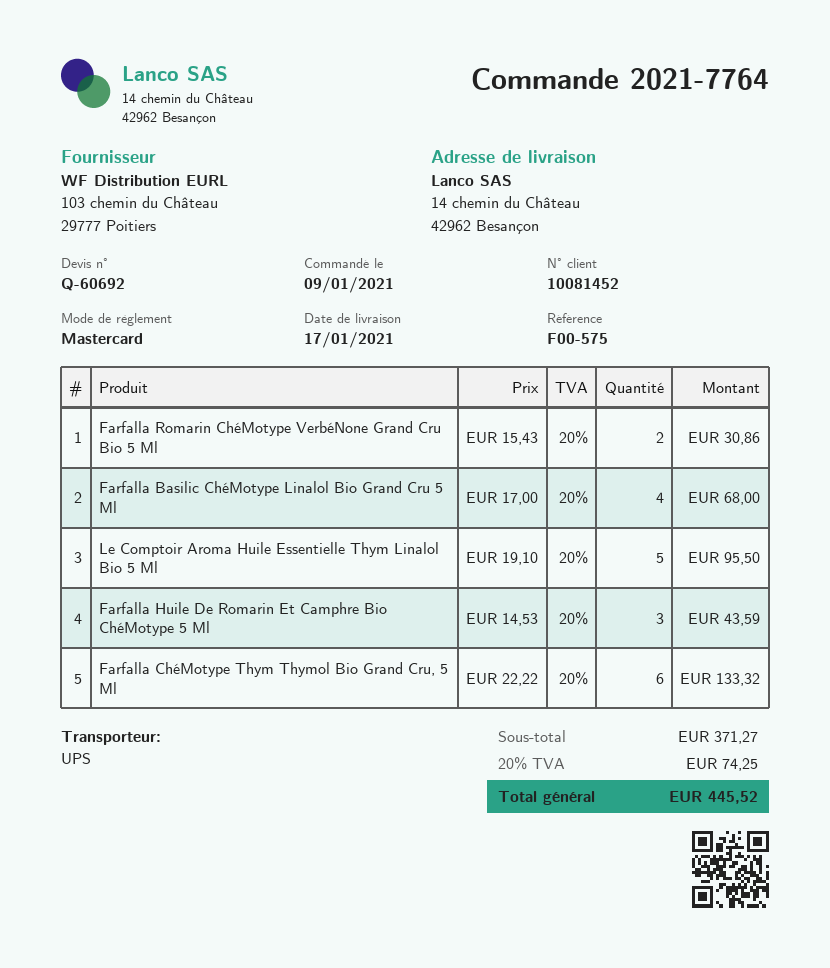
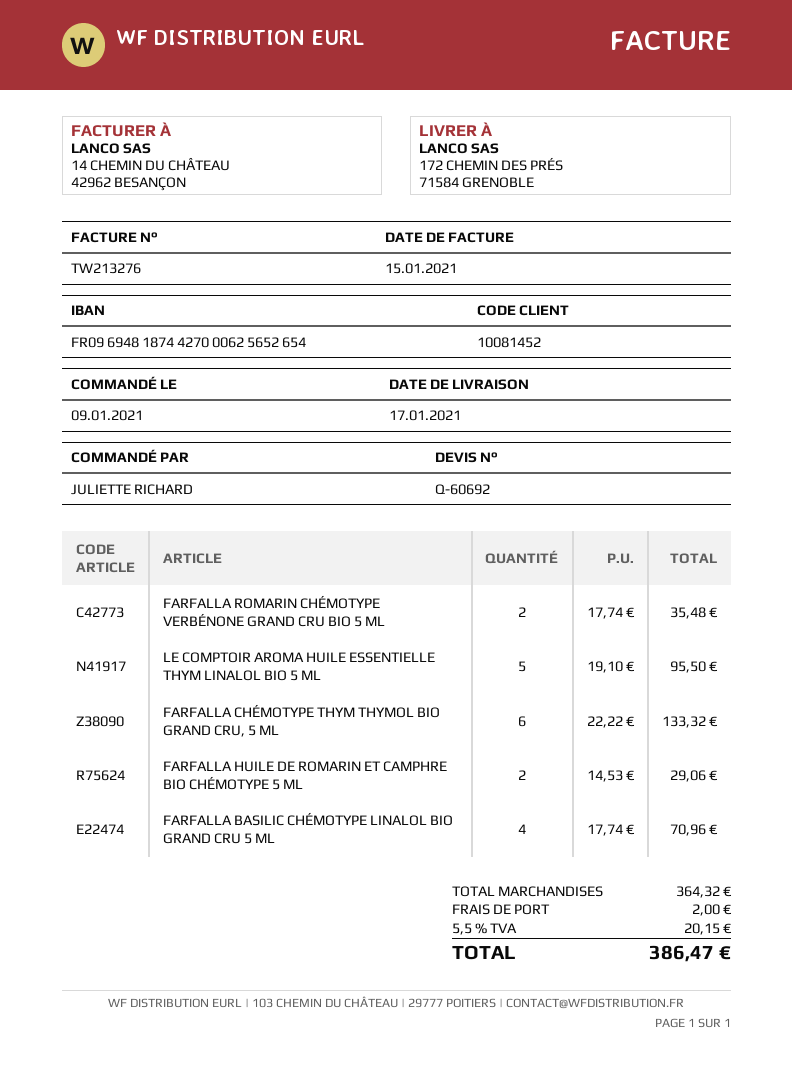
ship to: 14 chemin du Château, 42962 Besançon -> 172 CHEMIN DES PRÉS, 71584 GRENOBLE
Farfalla Romarin ChéMotype VerbéNone Grand Cru Bio 5 Ml: 2 x 15.43 = 30.86 -> 2 x 17.74 = 35.48
Farfalla Basilic ChéMotype Linalol Bio Grand Cru 5 Ml: 4 x 17.00 = 68.00 -> 4 x 17.74 = 70.96
Farfalla Huile De Romarin Et Camphre Bio ChéMotype 5 Ml: 3 x 14.53 = 43.59 -> 2 x 14.53 = 29.06
subtotal: 371.27 -> 364.32
shipping: none -> 2.00
tax: 20% = 74.25 -> 5.5% = 20.15
total: 445.52 -> 386.47

